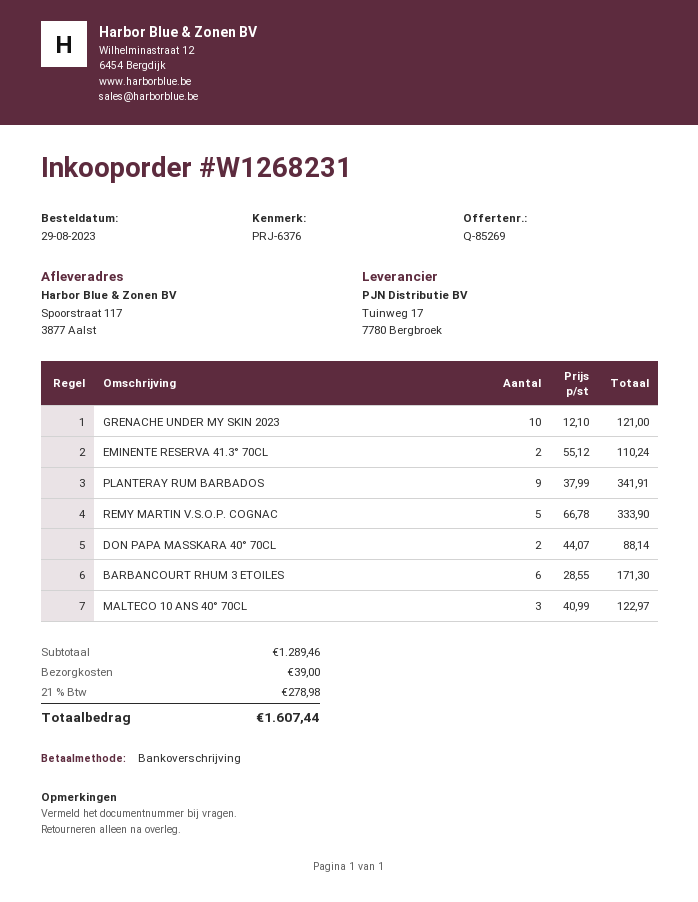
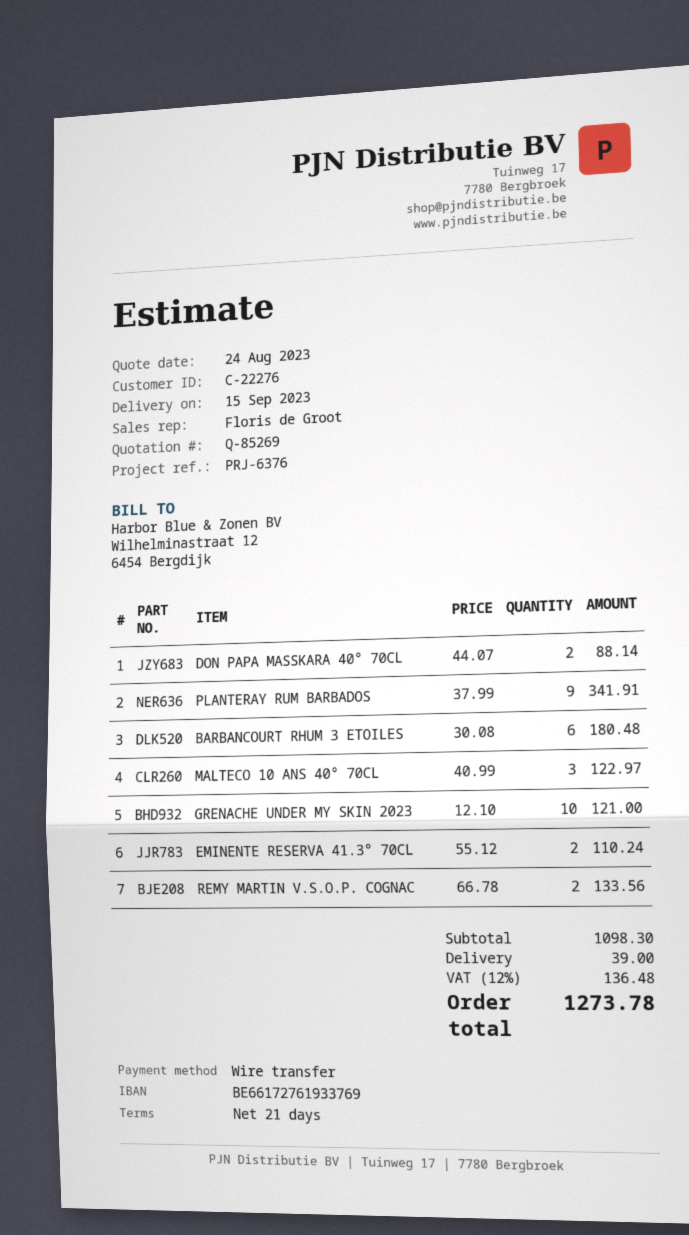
REMY MARTIN V.S.O.P. COGNAC: 5 x 66.78 = 333.90 -> 2 x 66.78 = 133.56
BARBANCOURT RHUM 3 ETOILES: 6 x 28.55 = 171.30 -> 6 x 30.08 = 180.48
subtotal: 1289.46 -> 1098.30
tax: 21% = 278.98 -> 12% = 136.48
total: 1607.44 -> 1273.78

